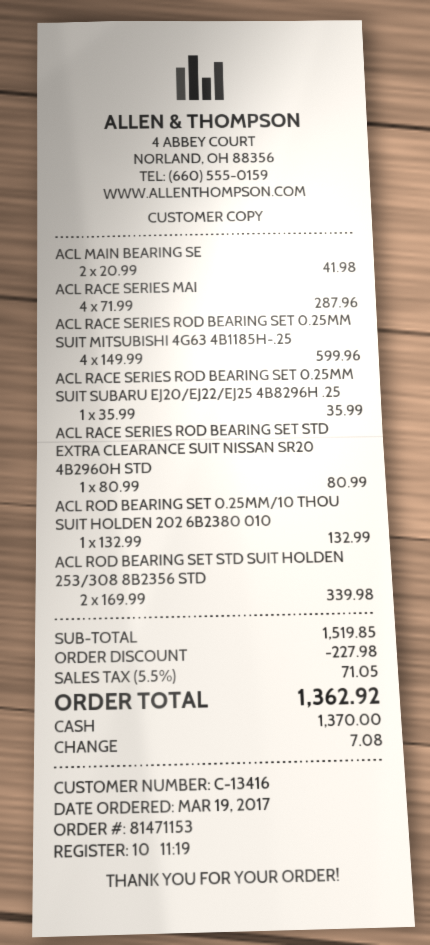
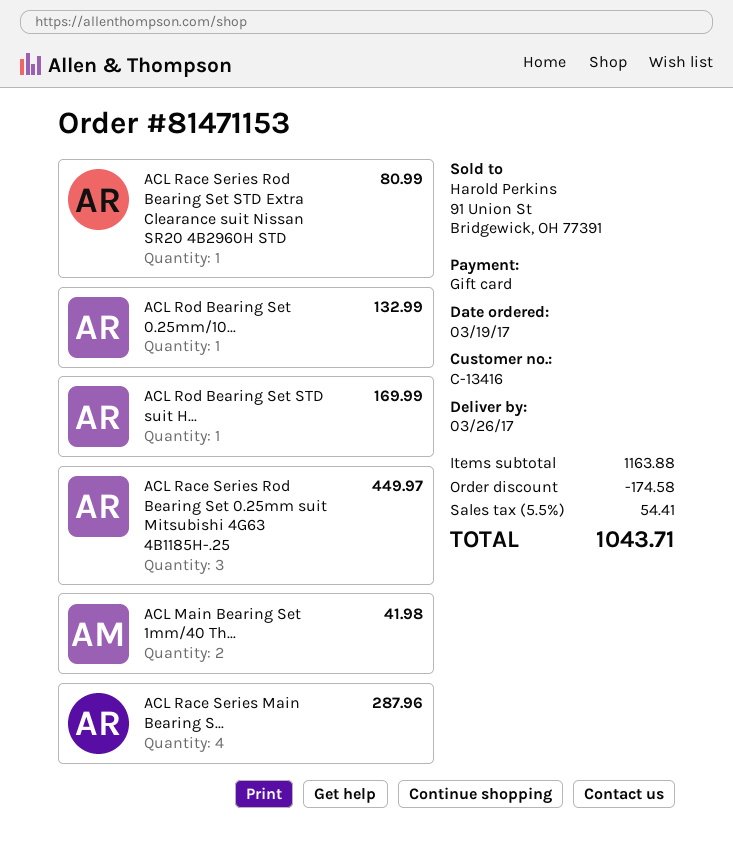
payment method: cash -> gift card
ACL RACE SERIES ROD BEARING SET 0.25MM SUIT MITSUBISHI 4G63 4B1185H-.25: 4 for 599.96 -> 3 for 449.97
ACL RACE SERIES ROD BEARING SET 0.25MM SUIT SUBARU EJ20/EJ22/EJ25 4B8296H .25: 1 for 35.99 -> none
ACL ROD BEARING SET STD SUIT HOLDEN 253/308 8B2356 STD: 2 for 339.98 -> 1 for 169.99
subtotal: 1519.85 -> 1163.88
discount: 227.98 -> 174.58
tax: 5.5% = 71.05 -> 5.5% = 54.41
total: 1362.92 -> 1043.71

